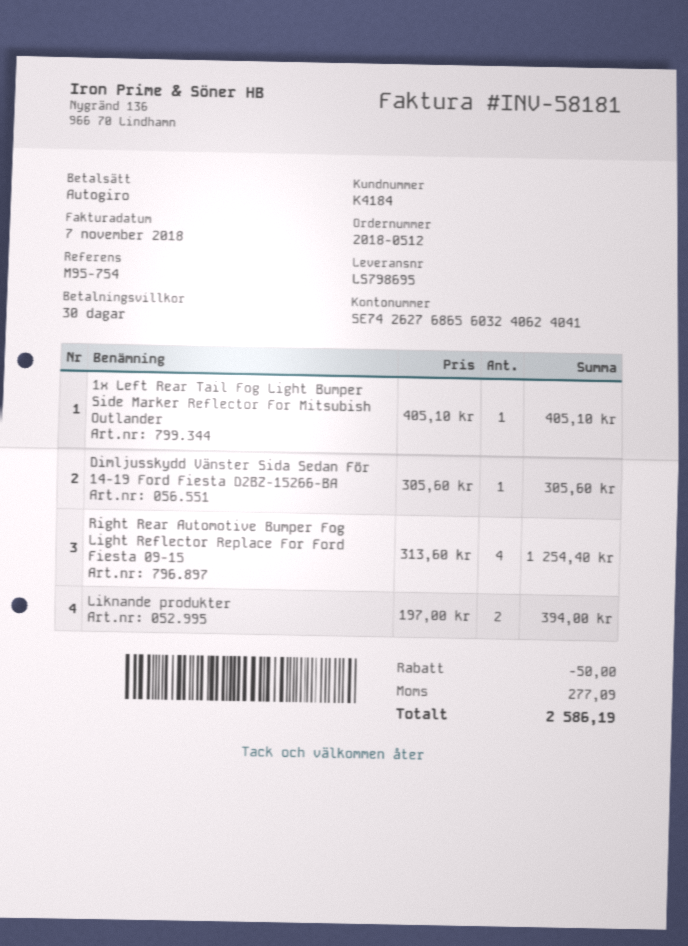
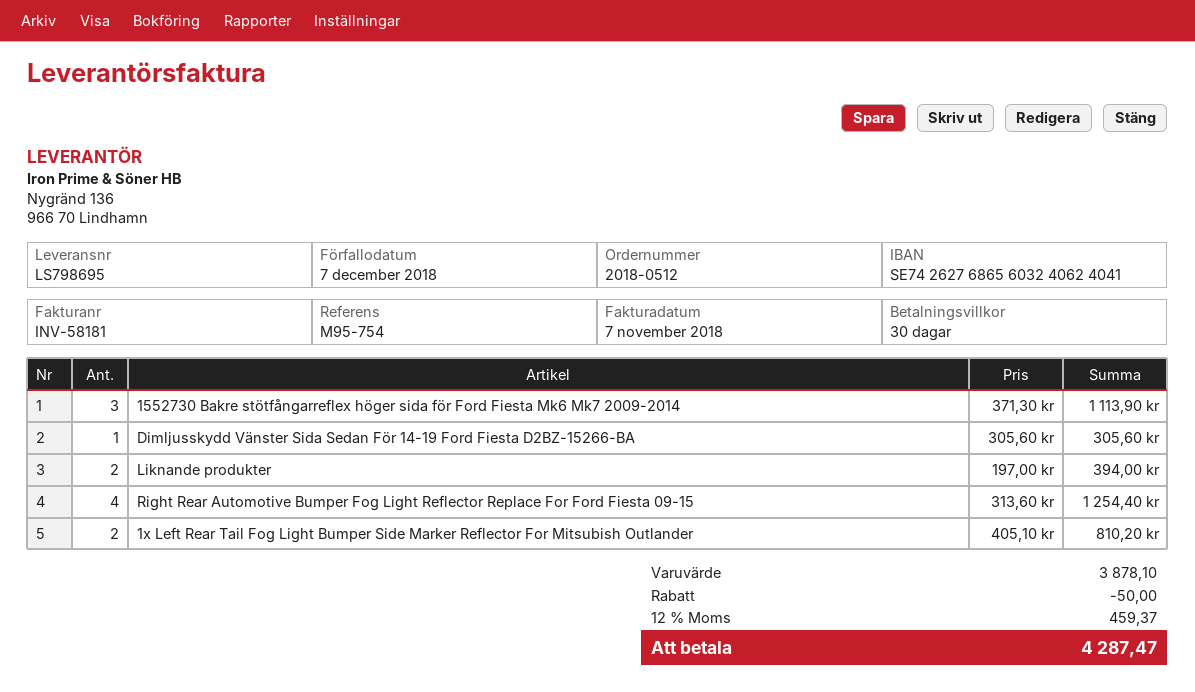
1x Left Rear Tail Fog Light Bumper Side Marker Reflector For Mitsubish Outlander: 1 x 405.10 = 405.10 -> 2 x 405.10 = 810.20
1552730 Bakre stötfångarreflex höger sida för Ford Fiesta Mk6 Mk7 2009-2014: none -> 3 x 371.30 = 1113.90
tax: 277.09 -> 459.37
total: 2586.19 -> 4287.47

